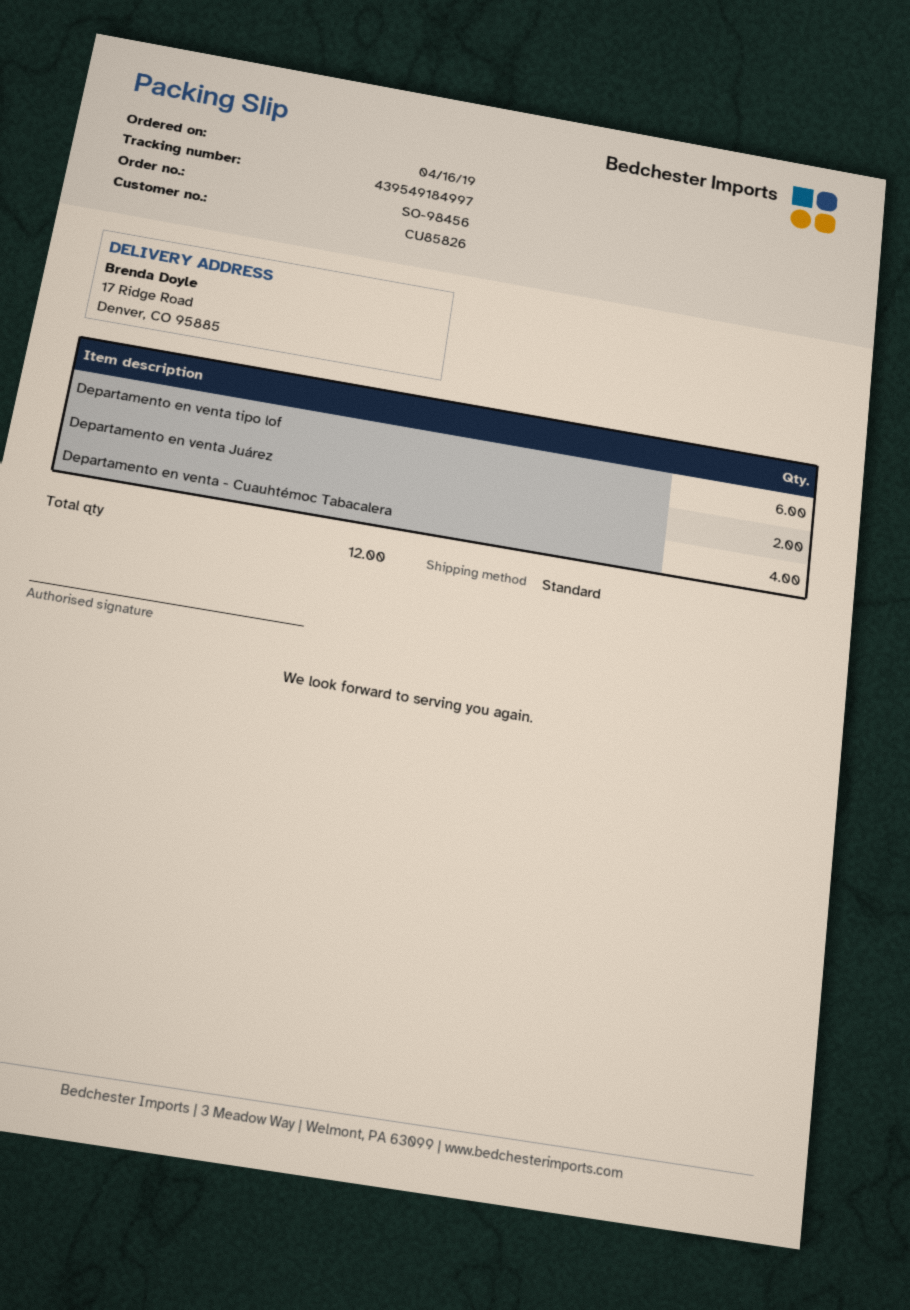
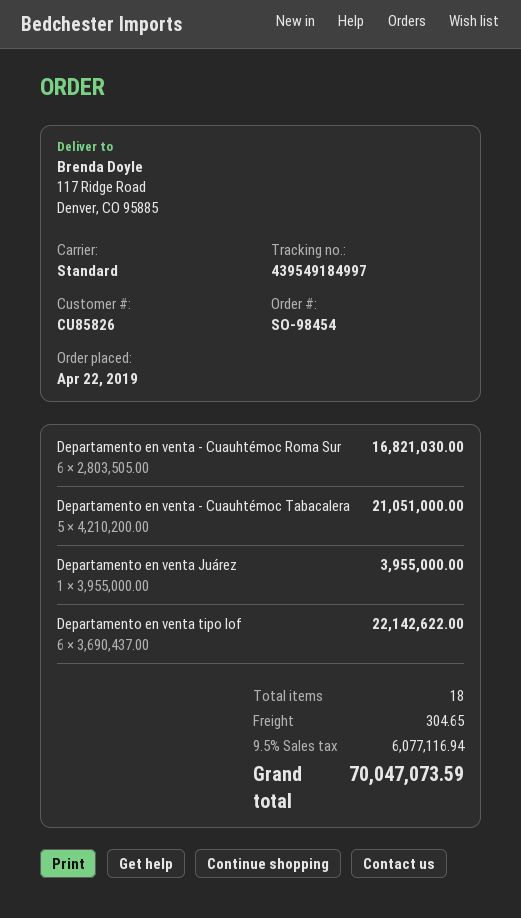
order number: SO-98456 -> SO-98454
order date: 2019-04-16 -> 2019-04-22
ship to: 17 Ridge Road, Denver, CO 95885 -> 117 Ridge Road, Denver, CO 95885
Departamento en venta Juárez: 2 -> 1
Departamento en venta - Cuauhtémoc Tabacalera: 4 -> 5
Departamento en venta - Cuauhtémoc Roma Sur: none -> 6
total quantity: 12 -> 18

